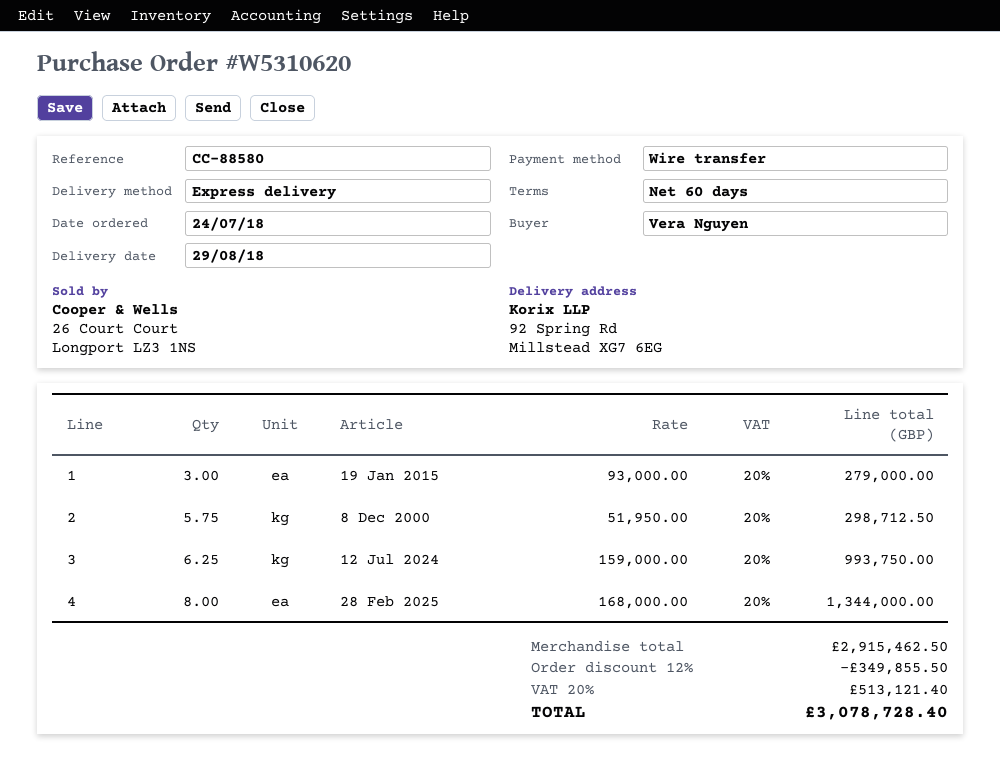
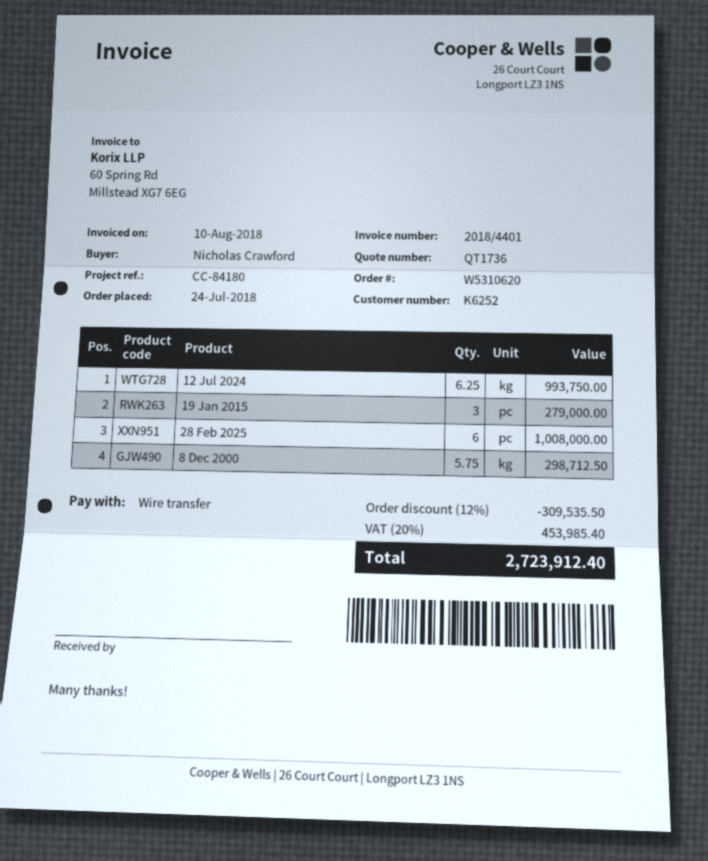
reference: CC-88580 -> CC-84180
ordered by: Vera Nguyen -> Nicholas Crawford
28 Feb 2025: 8 for 1344000.00 -> 6 for 1008000.00
discount: 12% = 349855.50 -> 12% = 309535.50
tax: 20% = 513121.40 -> 20% = 453985.40
total: 3078728.40 -> 2723912.40

